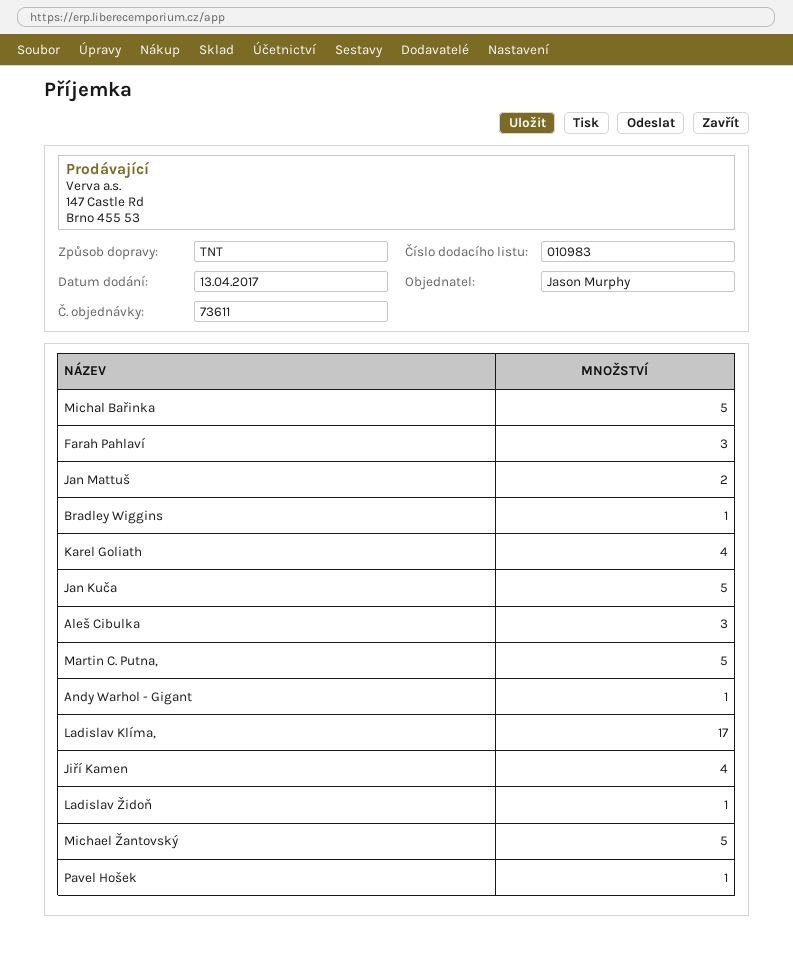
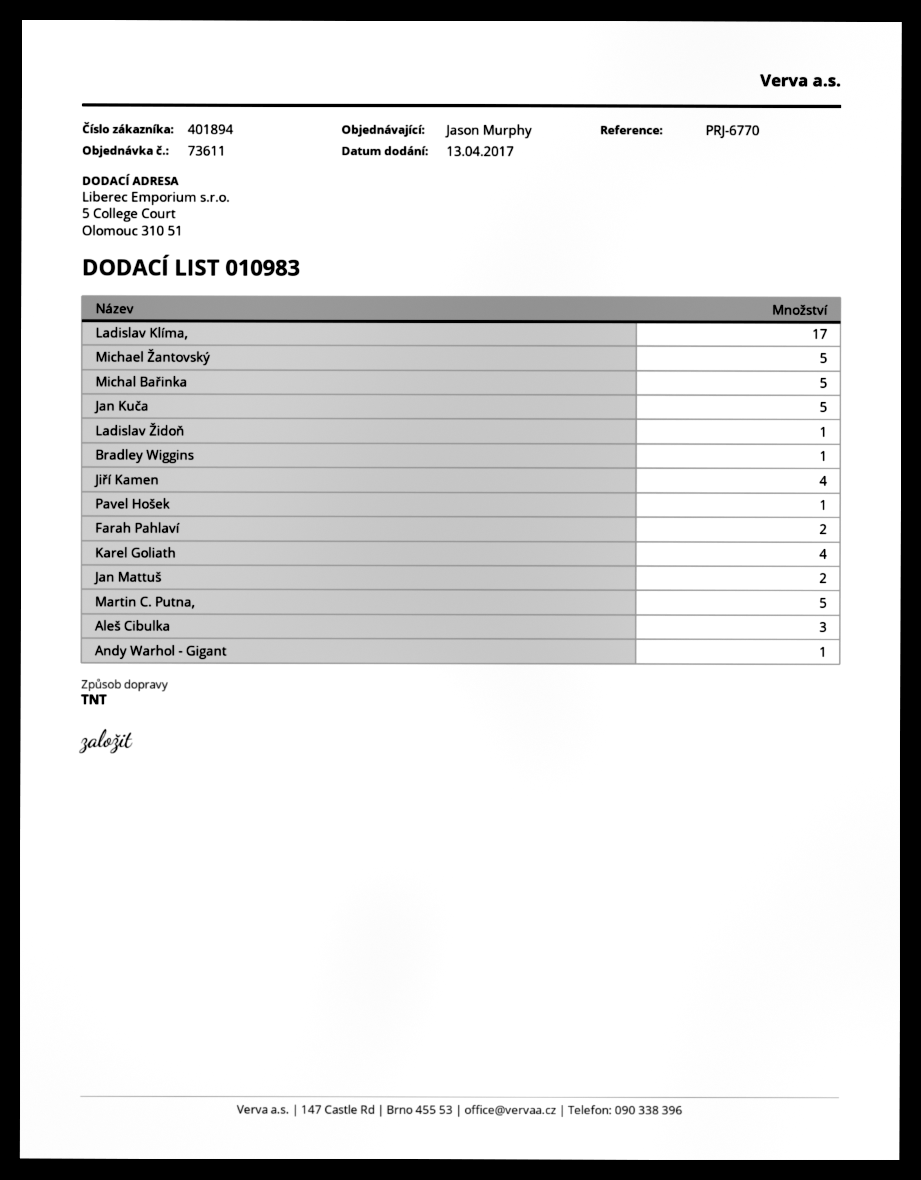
Farah Pahlaví: 3 -> 2

